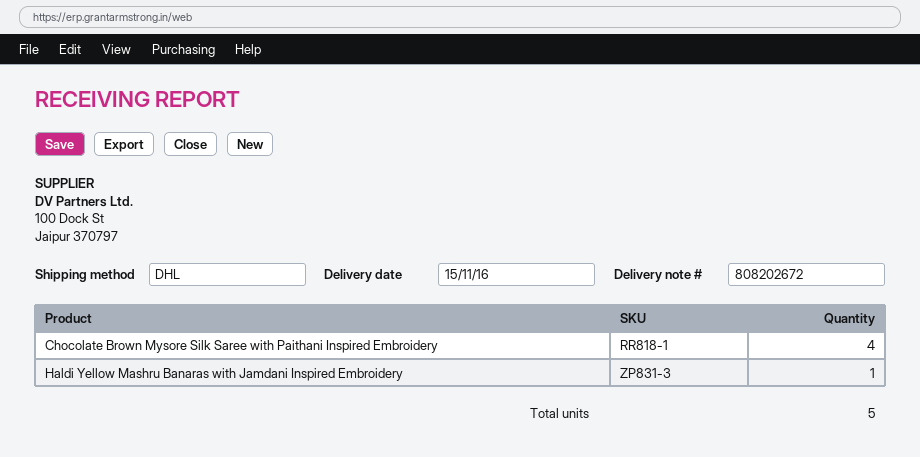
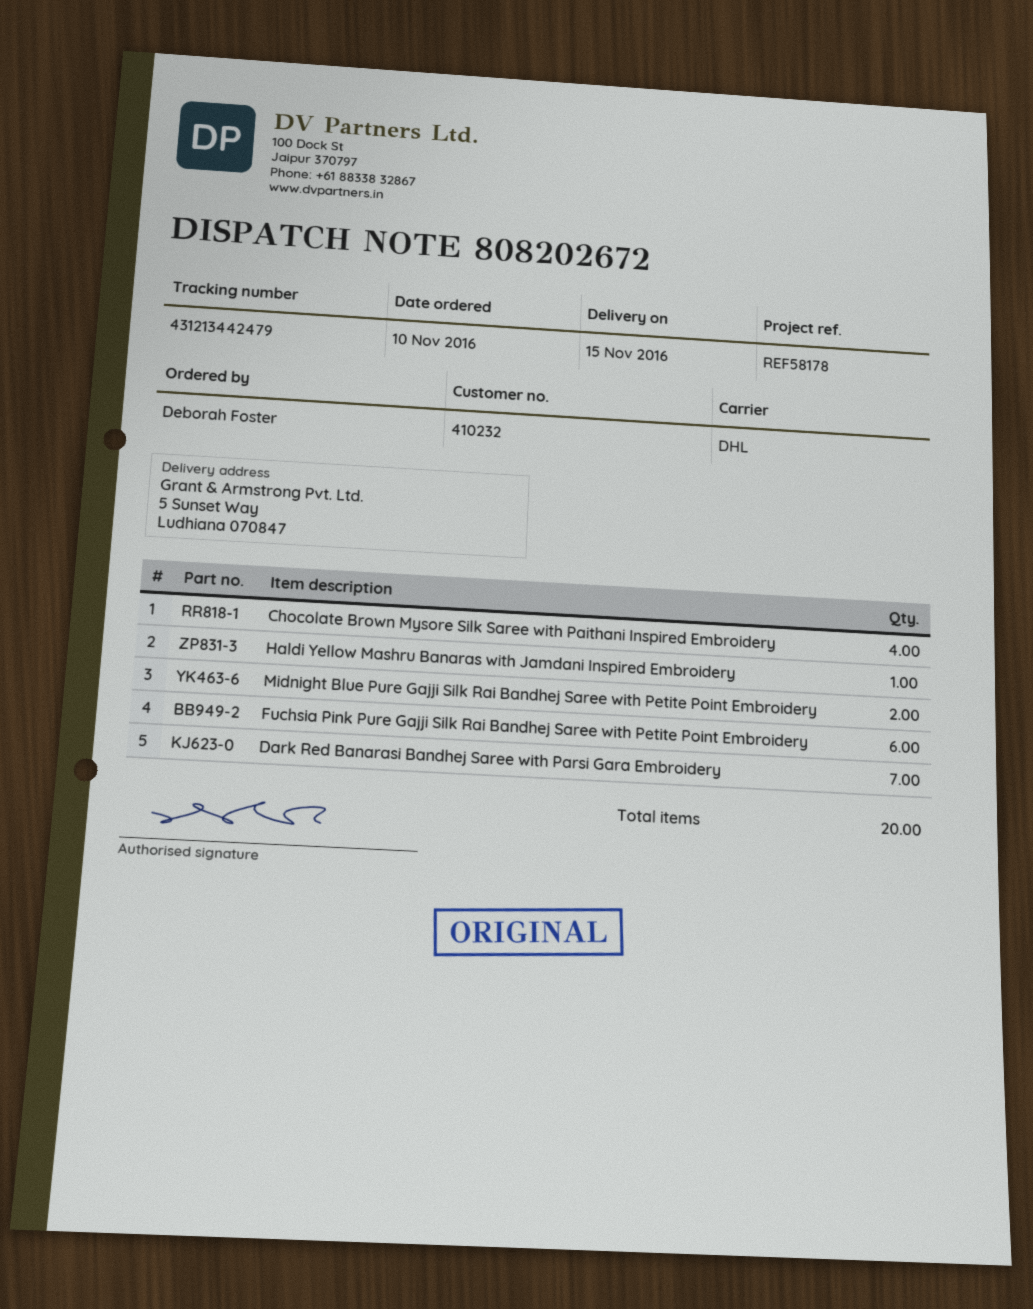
Midnight Blue Pure Gajji Silk Rai Bandhej Saree with Petite Point Embroidery: none -> 2
Fuchsia Pink Pure Gajji Silk Rai Bandhej Saree with Petite Point Embroidery: none -> 6
Dark Red Banarasi Bandhej Saree with Parsi Gara Embroidery: none -> 7
total quantity: 5 -> 20

